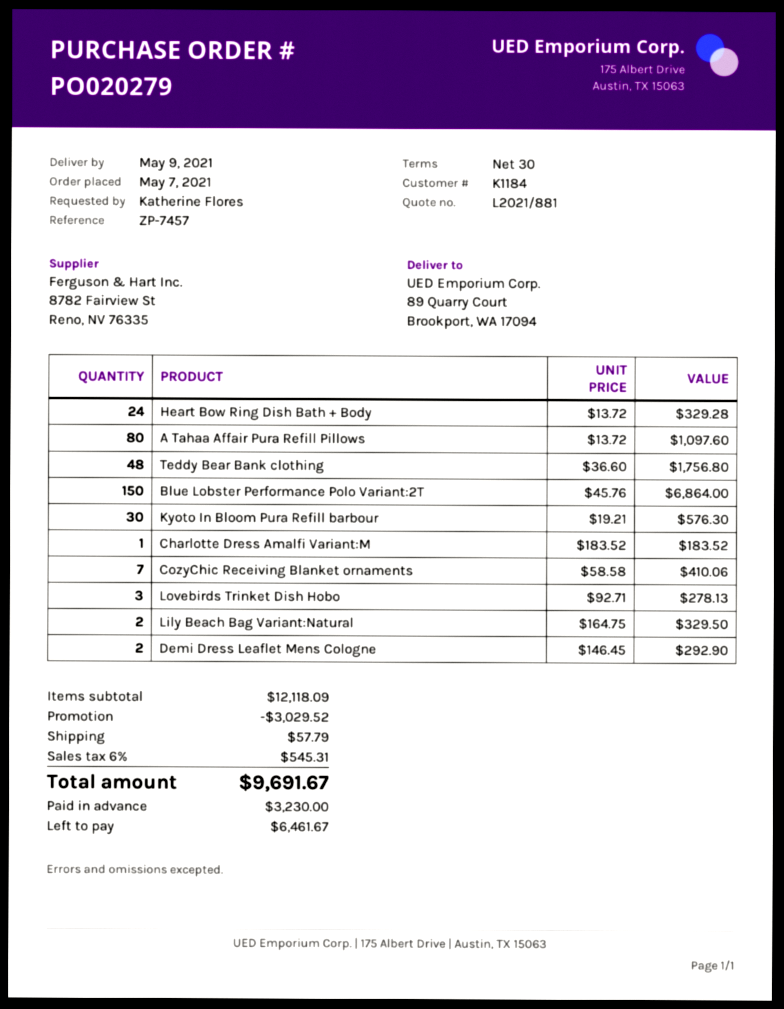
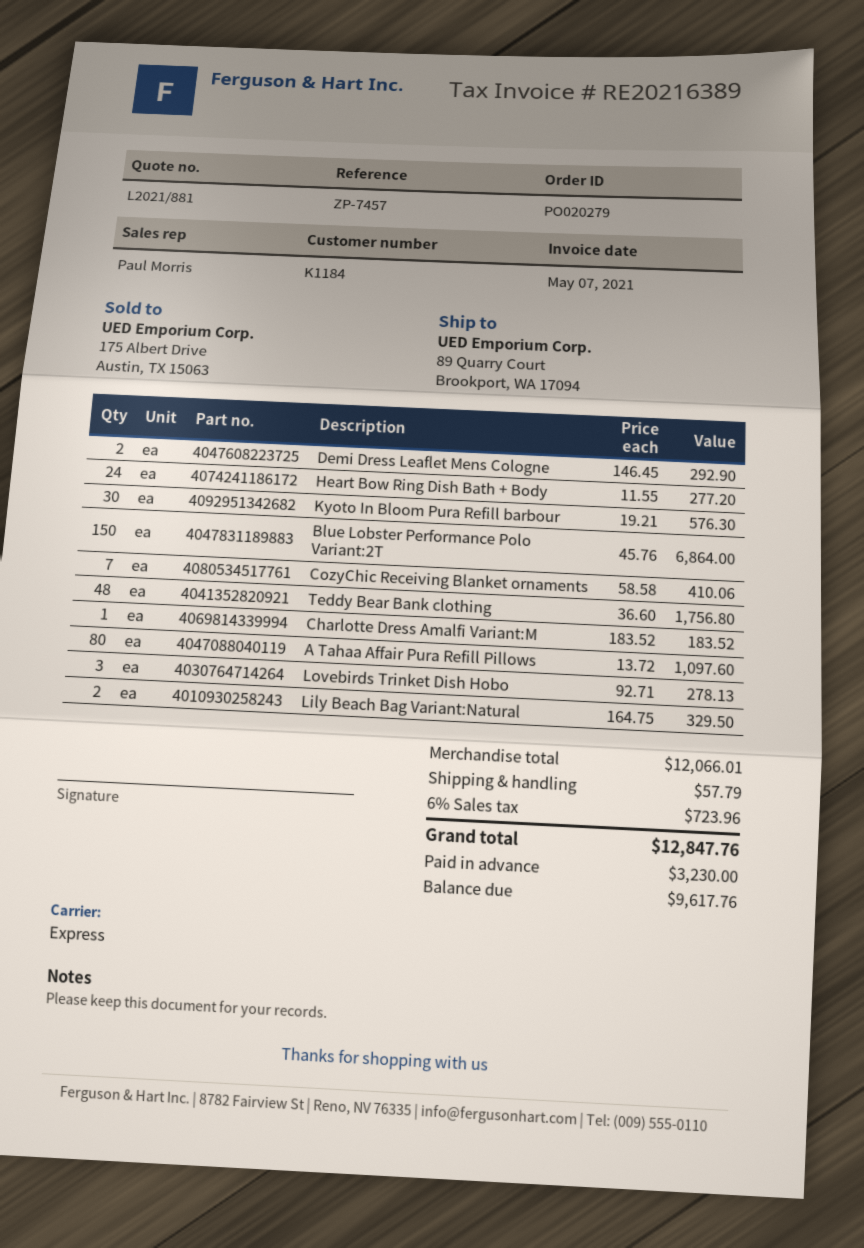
Heart Bow Ring Dish Bath + Body: 24 x 13.72 = 329.28 -> 24 x 11.55 = 277.20
subtotal: 12118.09 -> 12066.01
discount: 3029.52 -> none
tax: 6% = 545.31 -> 6% = 723.96
total: 9691.67 -> 12847.76
balance: 6461.67 -> 9617.76

